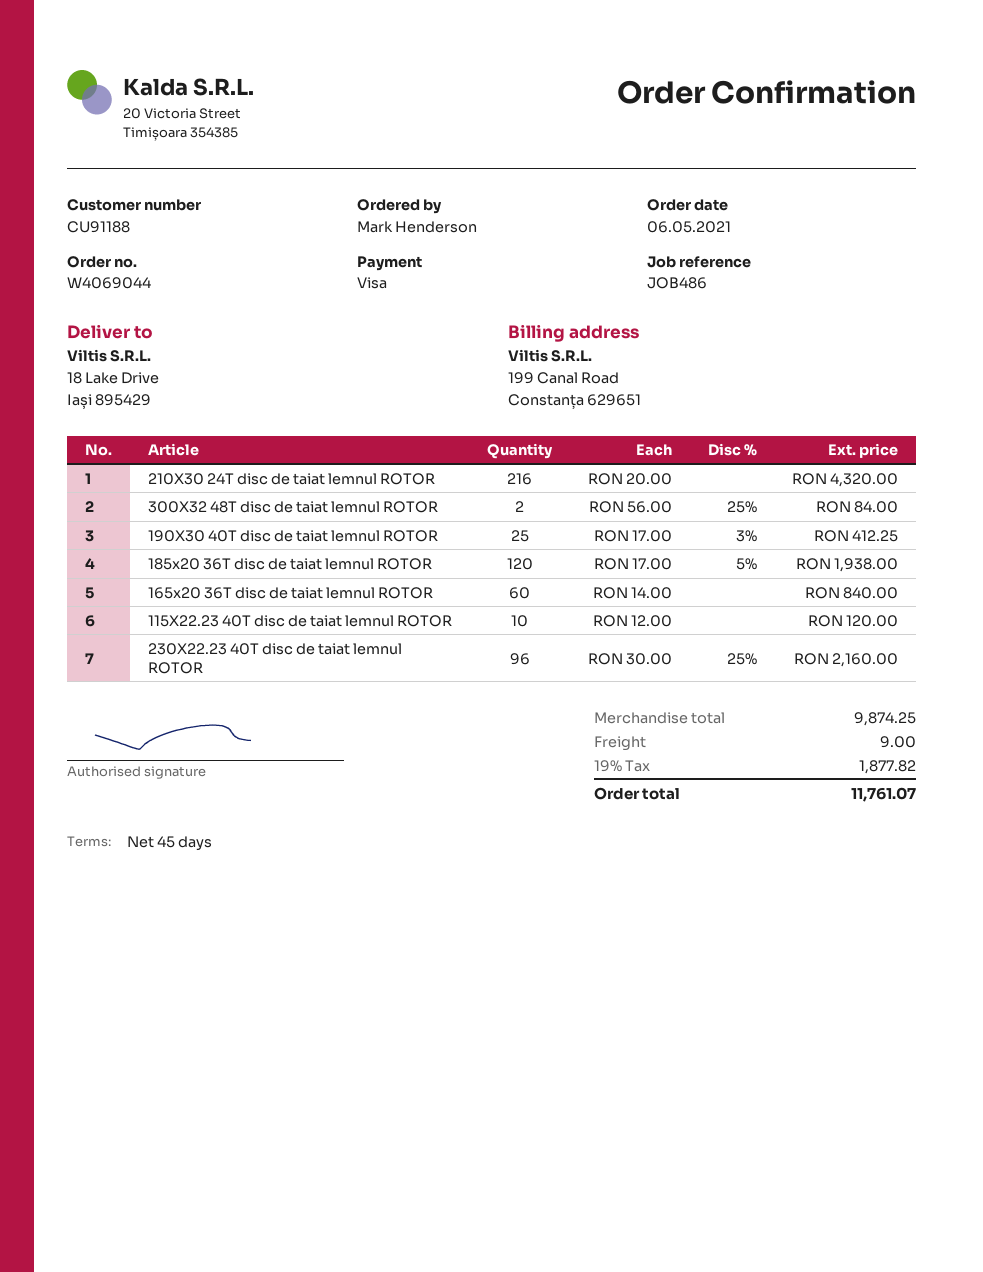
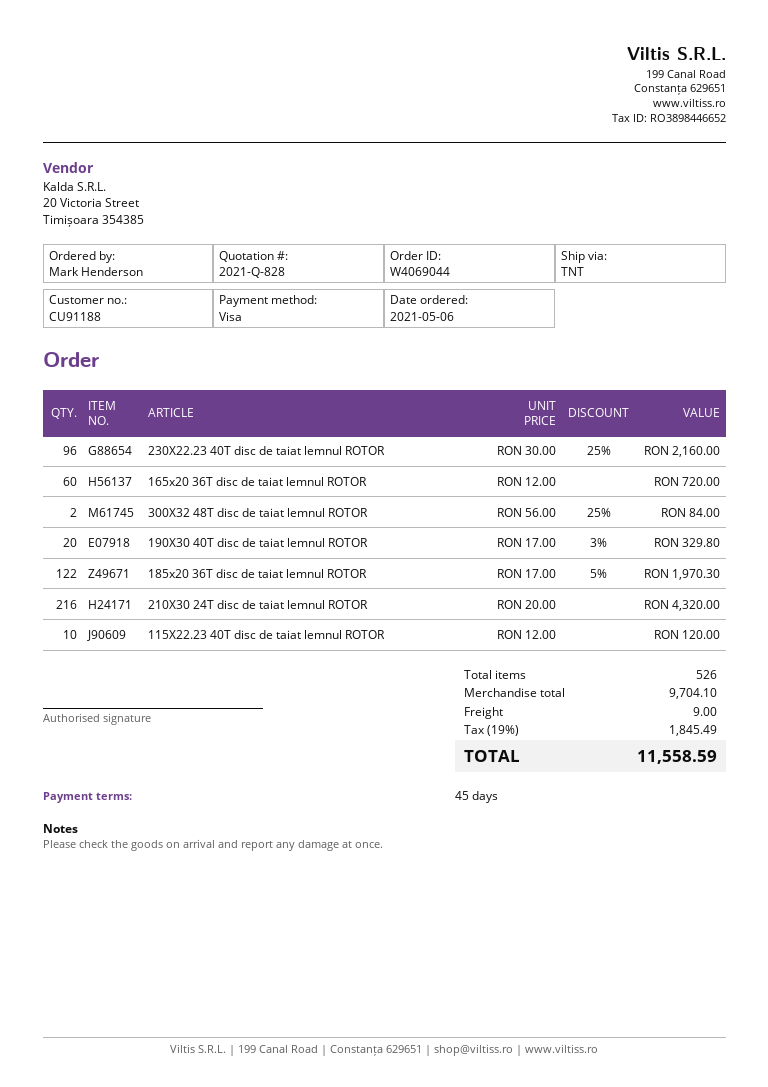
190X30 40T disc de taiat lemnul ROTOR: 25 x 17.00 - 3% = 412.25 -> 20 x 17.00 - 3% = 329.80
185x20 36T disc de taiat lemnul ROTOR: 120 x 17.00 - 5% = 1938.00 -> 122 x 17.00 - 5% = 1970.30
165x20 36T disc de taiat lemnul ROTOR: 60 x 14.00 = 840.00 -> 60 x 12.00 = 720.00
subtotal: 9874.25 -> 9704.10
tax: 19% = 1877.82 -> 19% = 1845.49
total: 11761.07 -> 11558.59

